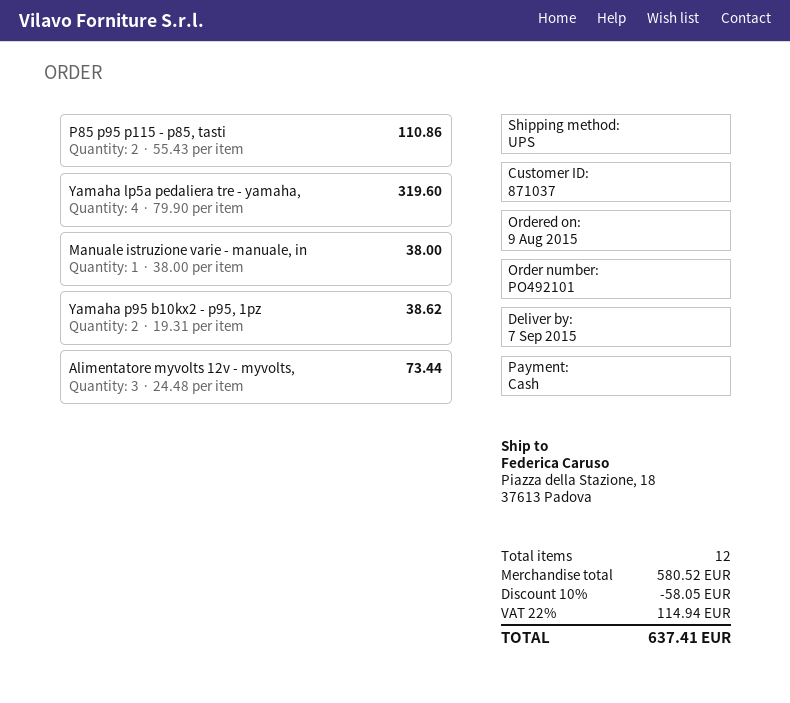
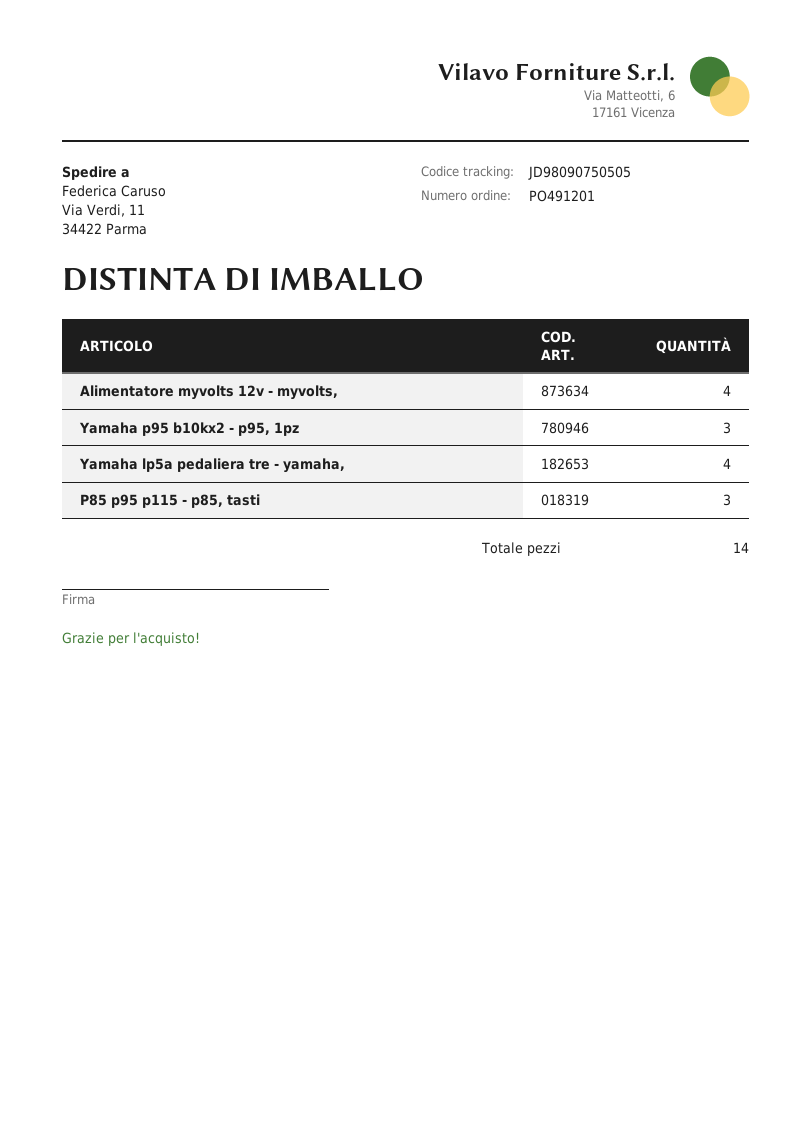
order number: PO492101 -> PO491201
ship to: Piazza della Stazione, 18, 37613 Padova -> Via Verdi, 11, 34422 Parma
P85 p95 p115 - p85, tasti: 2 -> 3
Manuale istruzione varie - manuale, in: 1 -> none
Yamaha p95 b10kx2 - p95, 1pz: 2 -> 3
Alimentatore myvolts 12v - myvolts,: 3 -> 4
total quantity: 12 -> 14

